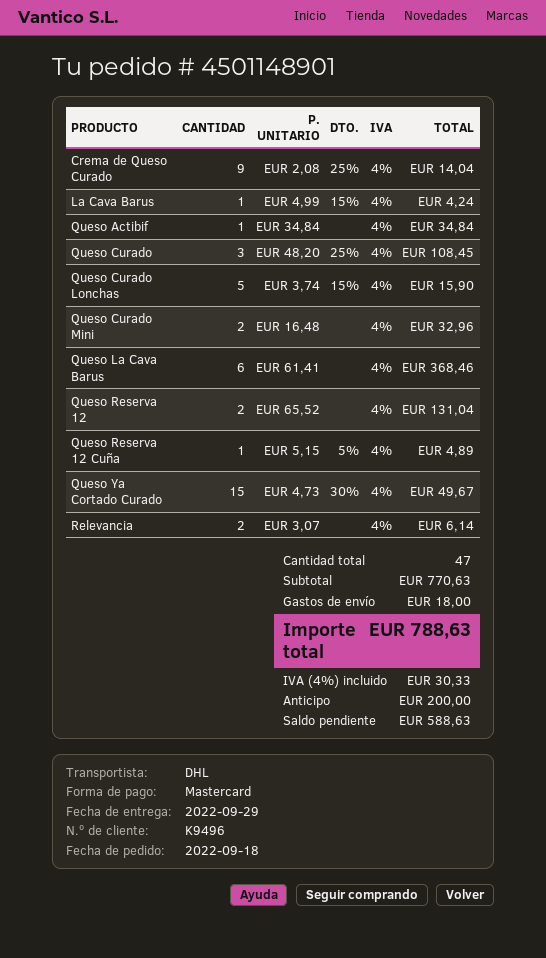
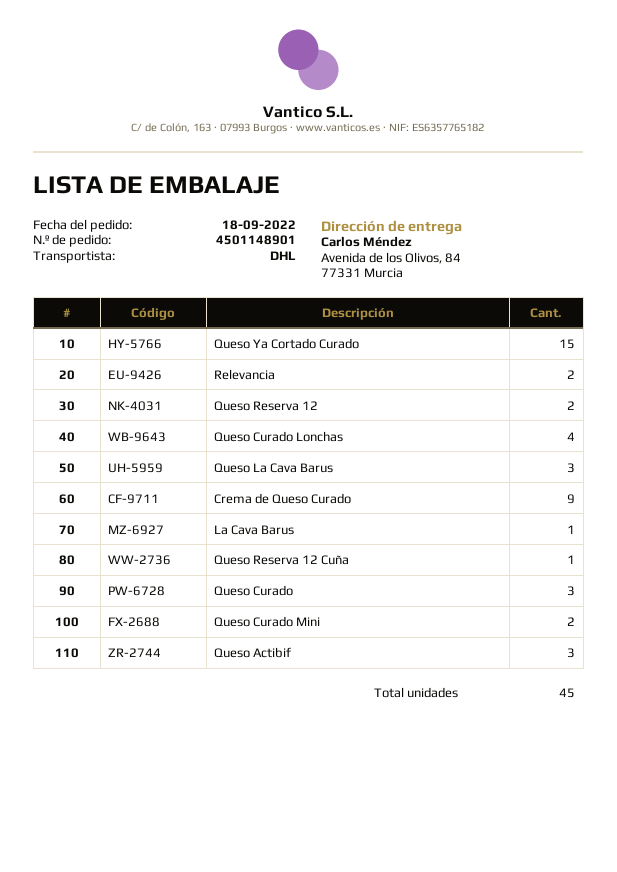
Queso Actibif: 1 -> 3
Queso Curado Lonchas: 5 -> 4
Queso La Cava Barus: 6 -> 3
total quantity: 47 -> 45

